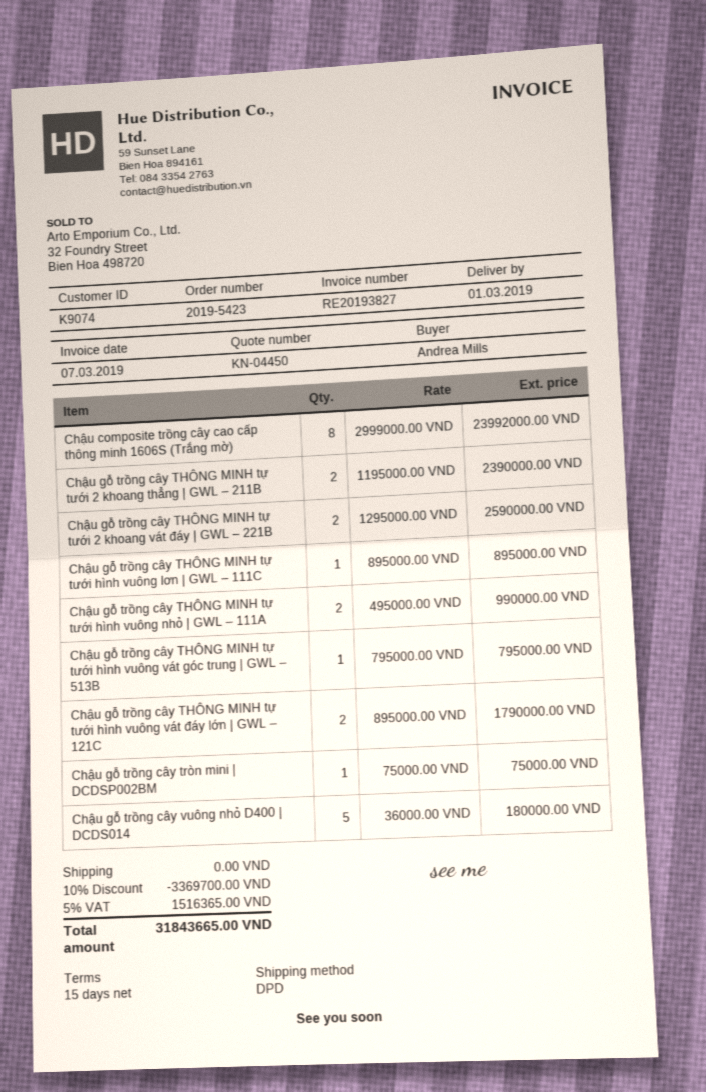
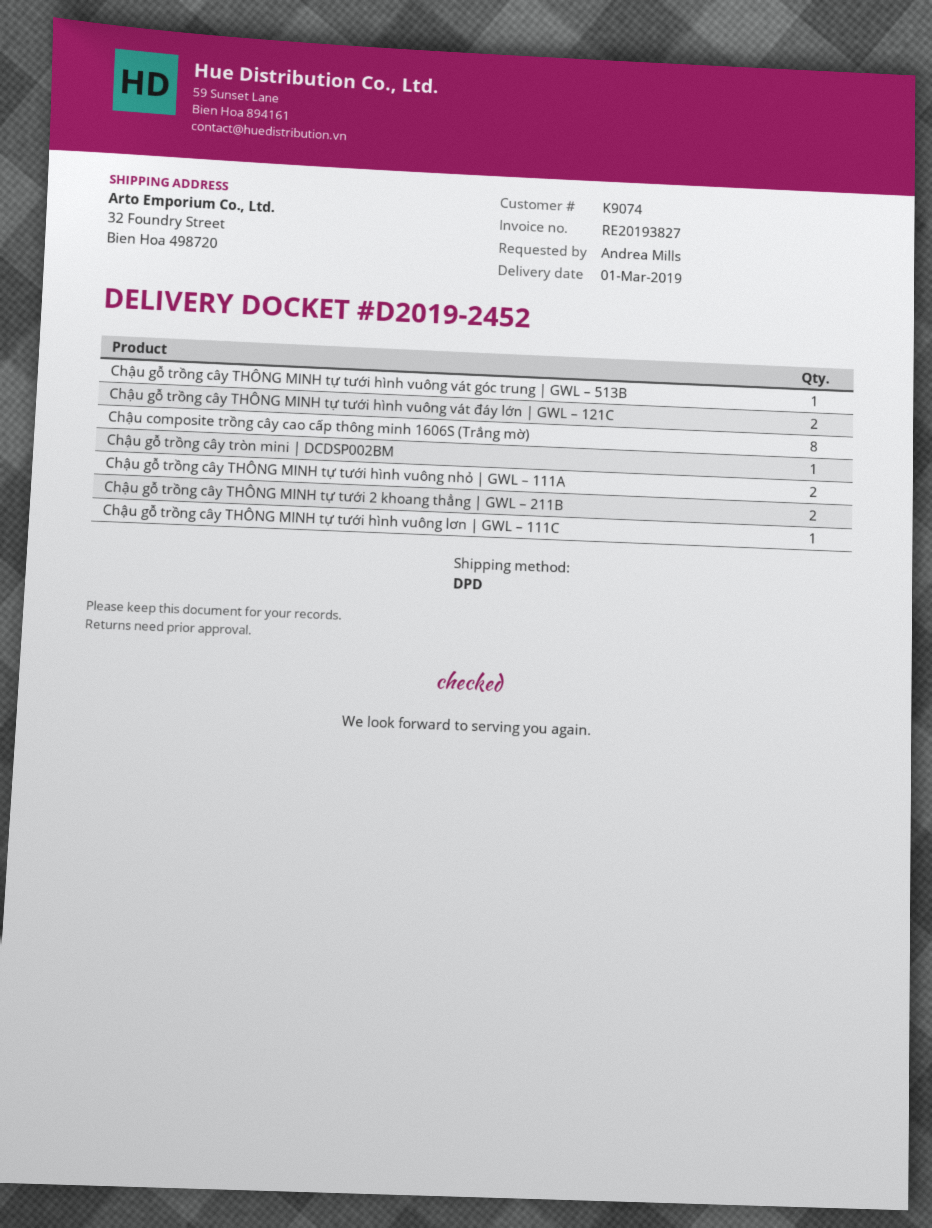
Chậu gỗ trồng cây THÔNG MINH tự tưới 2 khoang vát đáy | GWL – 221B: 2 -> none
Chậu gỗ trồng cây vuông nhỏ D400 | DCDS014: 5 -> none

